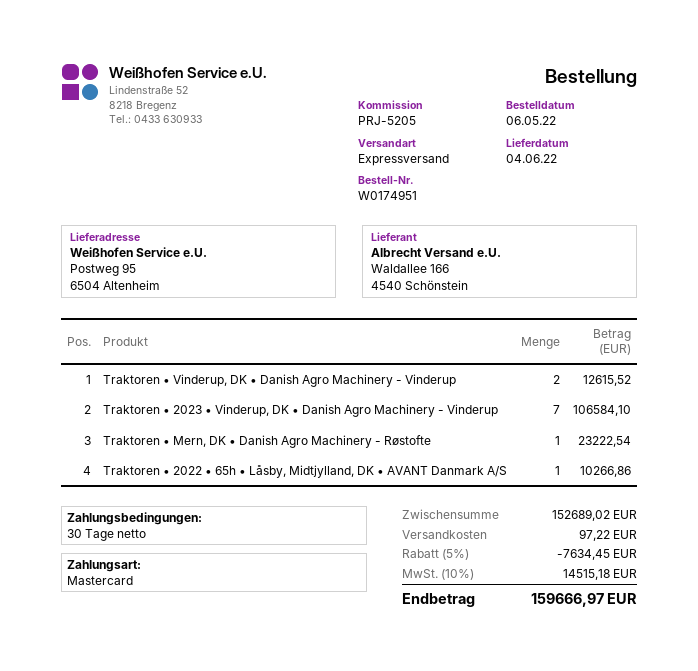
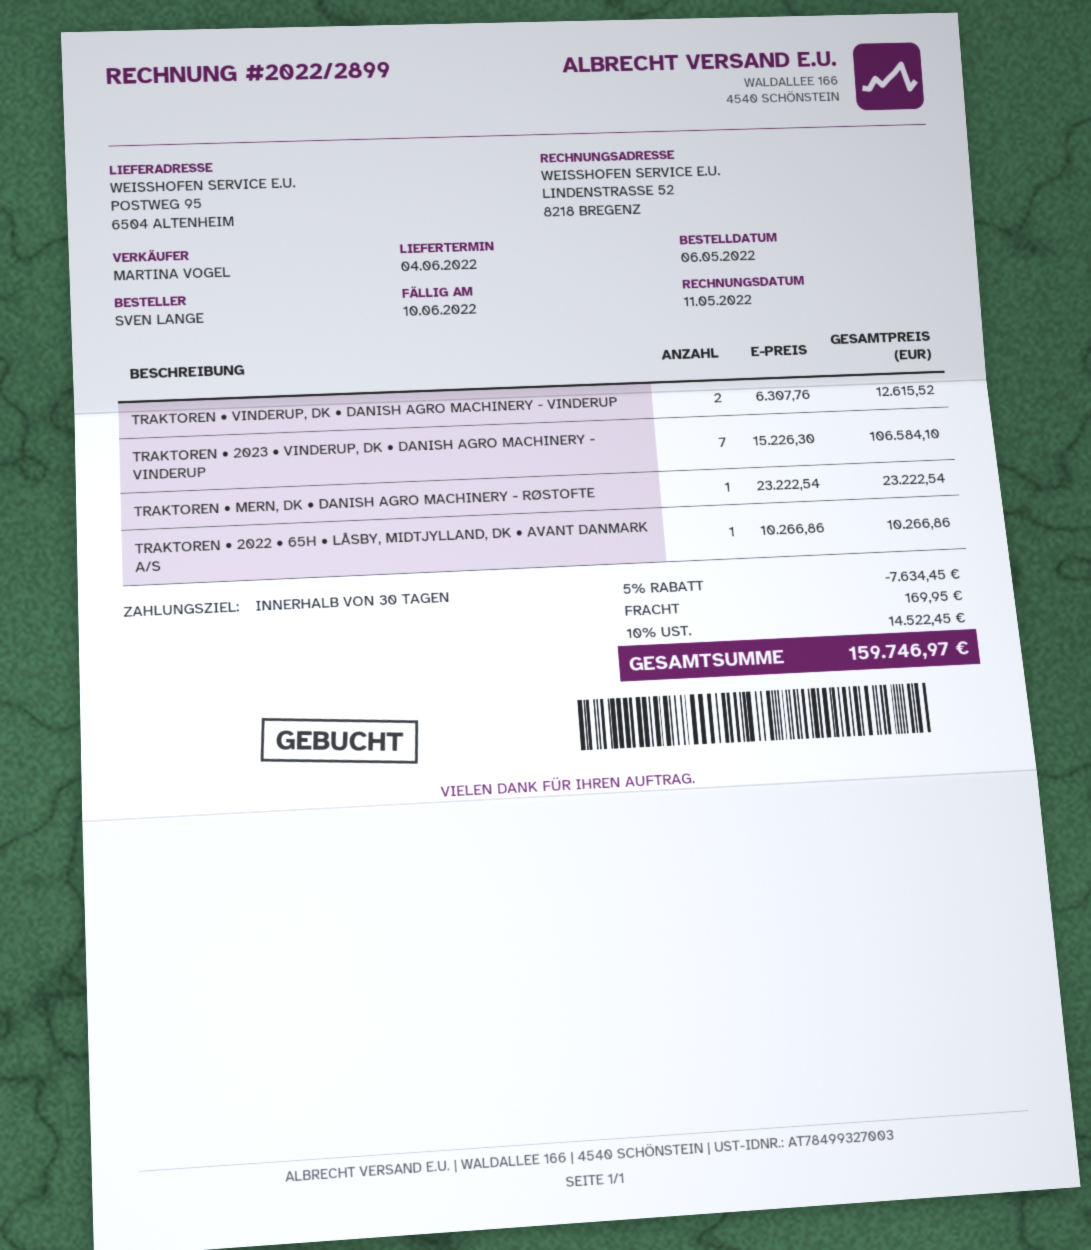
shipping: 97.22 -> 169.95
tax: 10% = 14515.18 -> 10% = 14522.45
total: 159666.97 -> 159746.97

